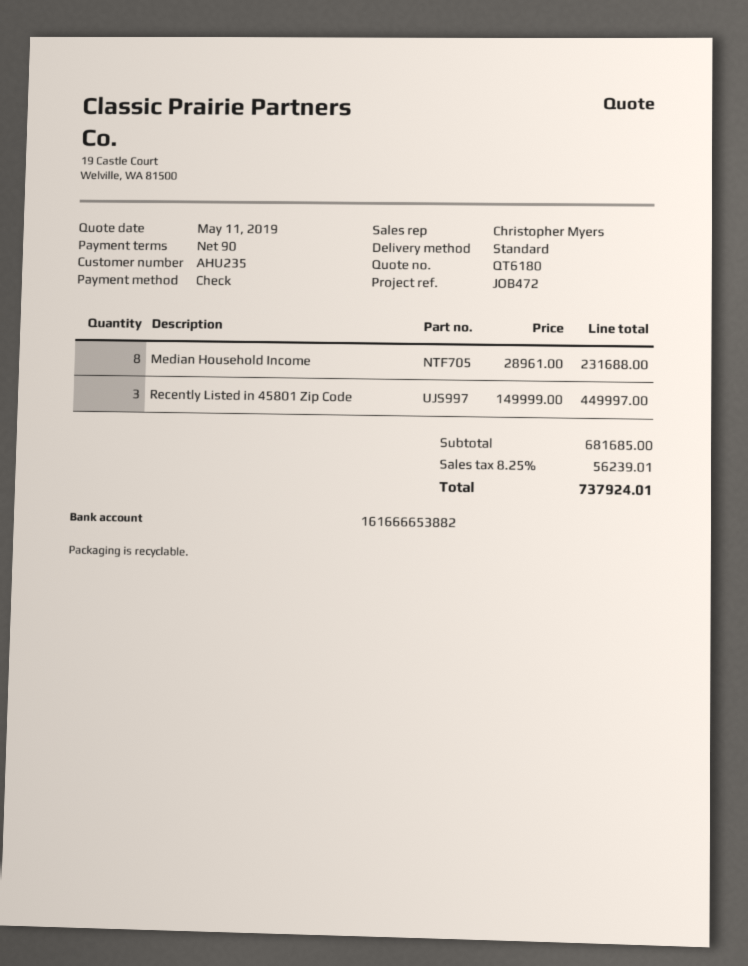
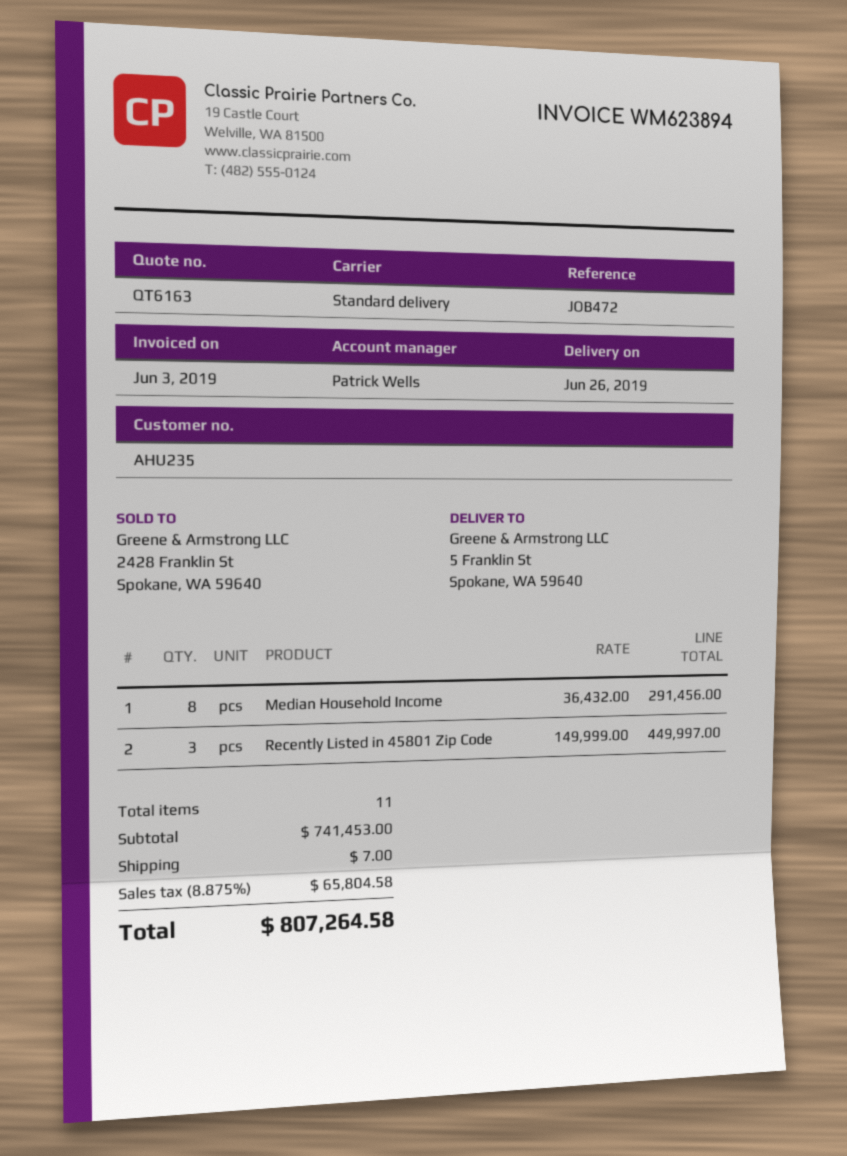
quote number: QT6180 -> QT6163
sales rep: Christopher Myers -> Patrick Wells
Median Household Income: 8 x 28961.00 = 231688.00 -> 8 x 36432.00 = 291456.00
subtotal: 681685.00 -> 741453.00
shipping: none -> 7.00
tax: 8.25% = 56239.01 -> 8.875% = 65804.58
total: 737924.01 -> 807264.58

